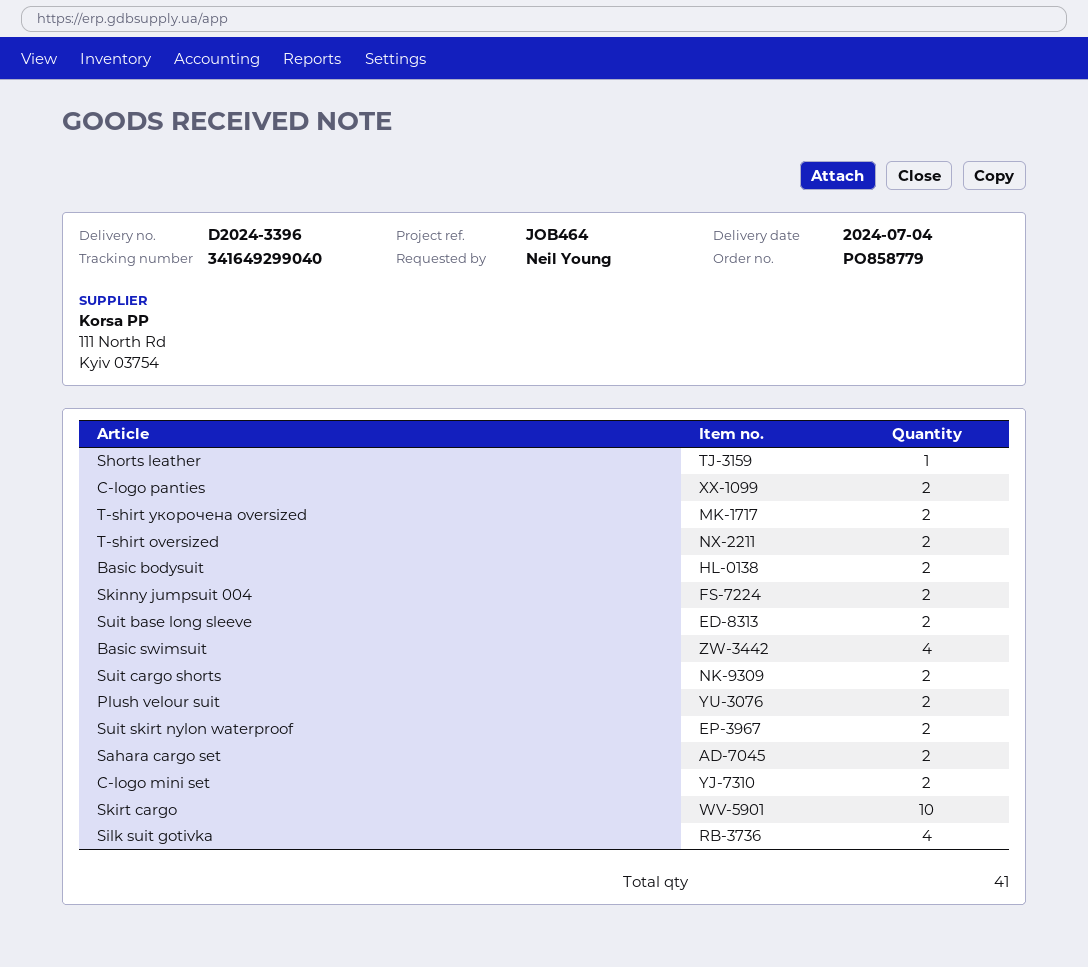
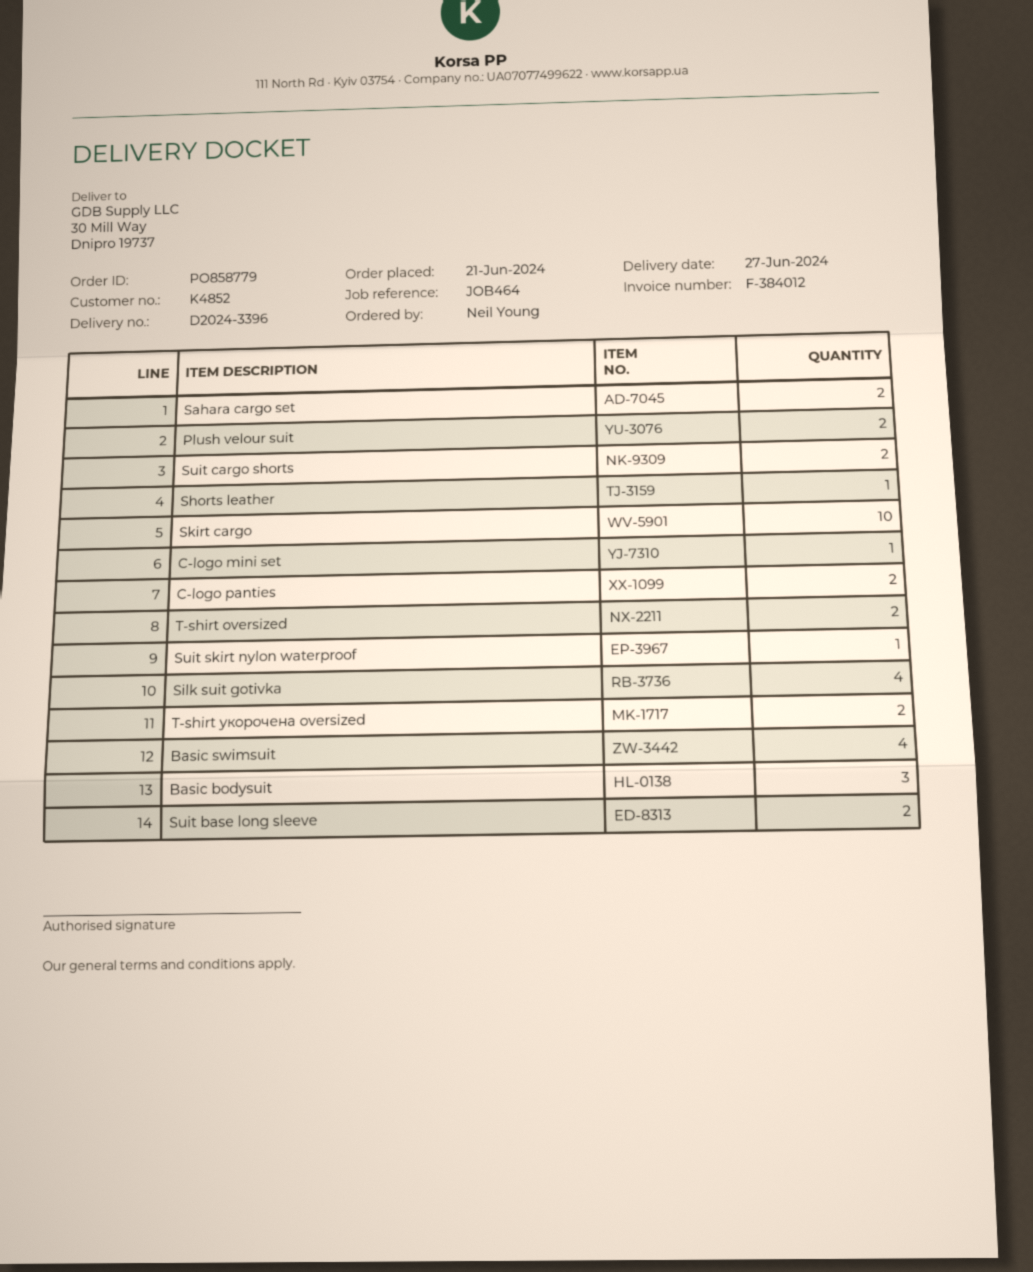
delivery date: 2024-07-04 -> 2024-06-27
Basic bodysuit: 2 -> 3
Skinny jumpsuit 004: 2 -> none
Suit skirt nylon waterproof: 2 -> 1
C-logo mini set: 2 -> 1

